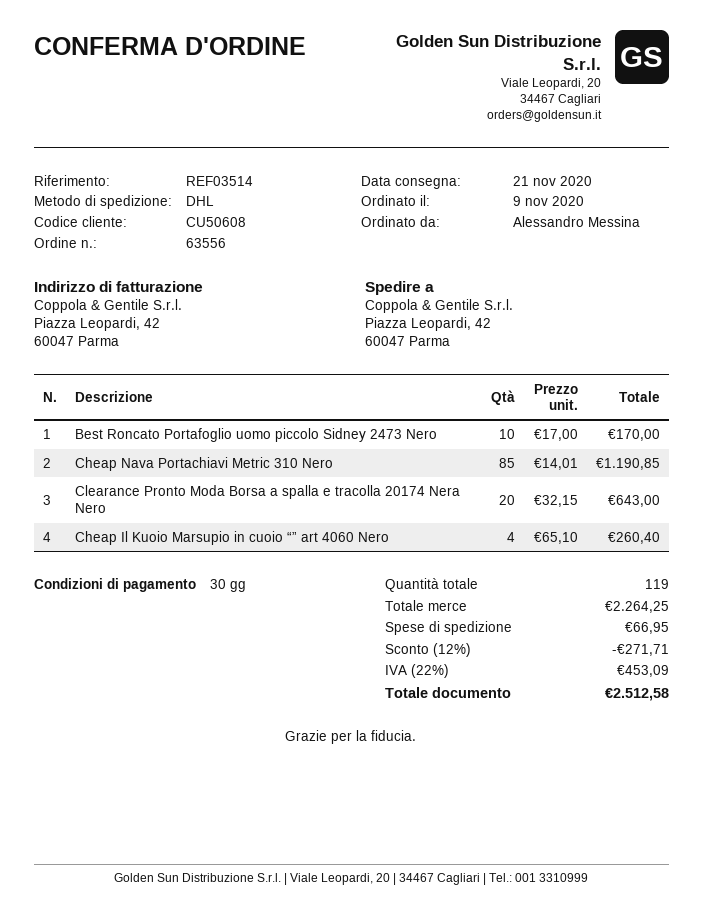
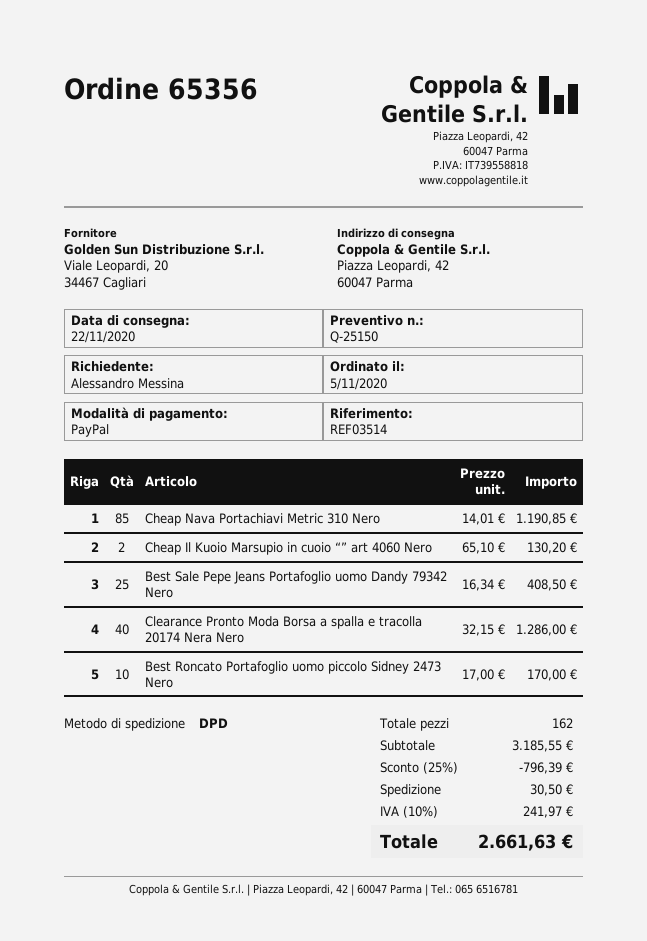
order number: 63556 -> 65356
order date: 2020-11-09 -> 2020-11-05
delivery date: 2020-11-21 -> 2020-11-22
shipping method: DHL -> DPD
Clearance Pronto Moda Borsa a spalla e tracolla 20174 Nera Nero: 20 x 32.15 = 643.00 -> 40 x 32.15 = 1286.00
Cheap Il Kuoio Marsupio in cuoio “” art 4060 Nero: 4 x 65.10 = 260.40 -> 2 x 65.10 = 130.20
Best Sale Pepe Jeans Portafoglio uomo Dandy 79342 Nero: none -> 25 x 16.34 = 408.50
total quantity: 119 -> 162
subtotal: 2264.25 -> 3185.55
discount: 12% = 271.71 -> 25% = 796.39
shipping: 66.95 -> 30.50
tax: 22% = 453.09 -> 10% = 241.97
total: 2512.58 -> 2661.63

